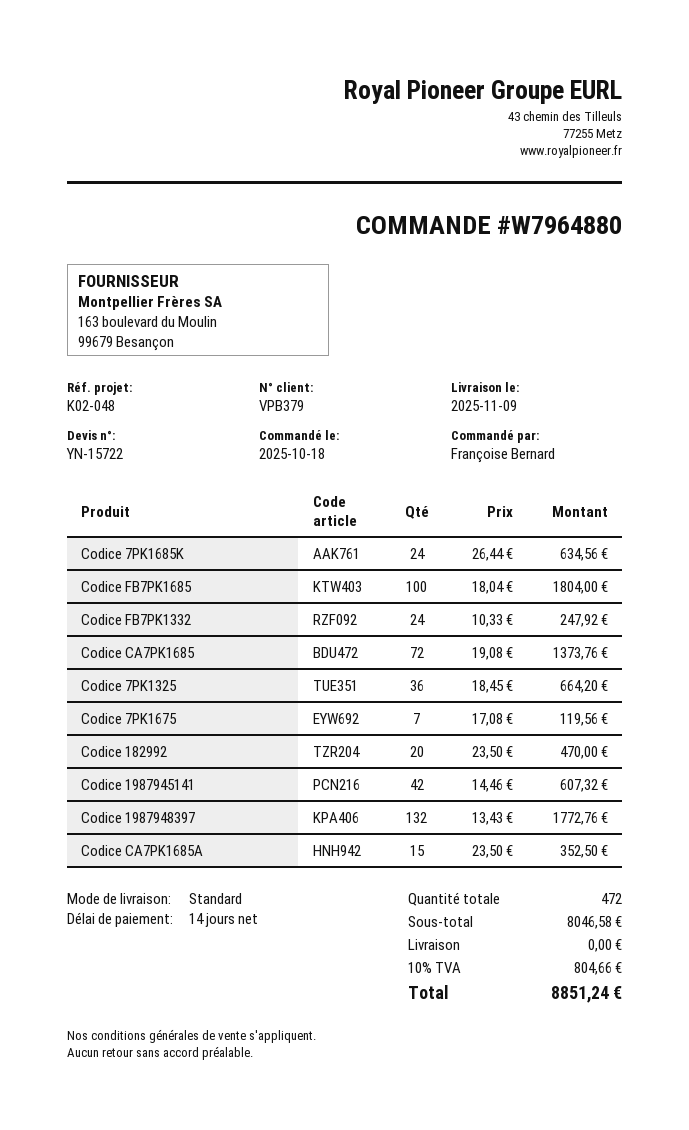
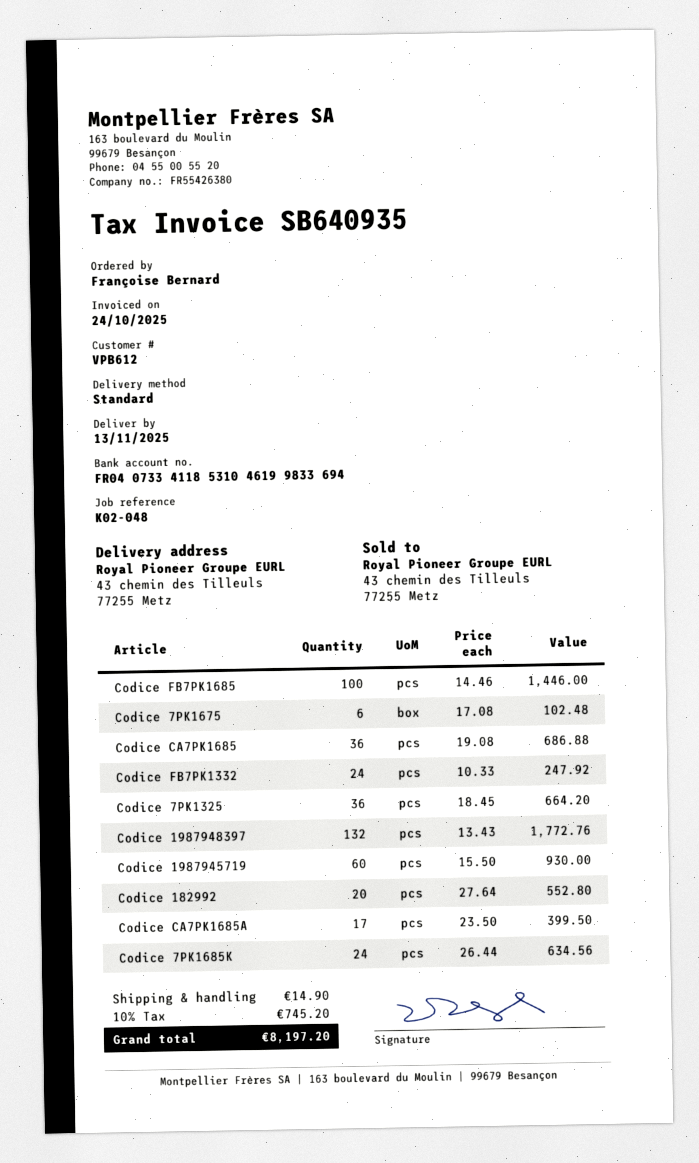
delivery date: 2025-11-09 -> 2025-11-13
customer number: VPB379 -> VPB612
Codice FB7PK1685: 100 x 18.04 = 1804.00 -> 100 x 14.46 = 1446.00
Codice CA7PK1685: 72 x 19.08 = 1373.76 -> 36 x 19.08 = 686.88
Codice 7PK1675: 7 x 17.08 = 119.56 -> 6 x 17.08 = 102.48
Codice 182992: 20 x 23.50 = 470.00 -> 20 x 27.64 = 552.80
Codice 1987945141: 42 x 14.46 = 607.32 -> none
Codice CA7PK1685A: 15 x 23.50 = 352.50 -> 17 x 23.50 = 399.50
Codice 1987945719: none -> 60 x 15.50 = 930.00
shipping: 0.00 -> 14.90
tax: 10% = 804.66 -> 10% = 745.20
total: 8851.24 -> 8197.20

